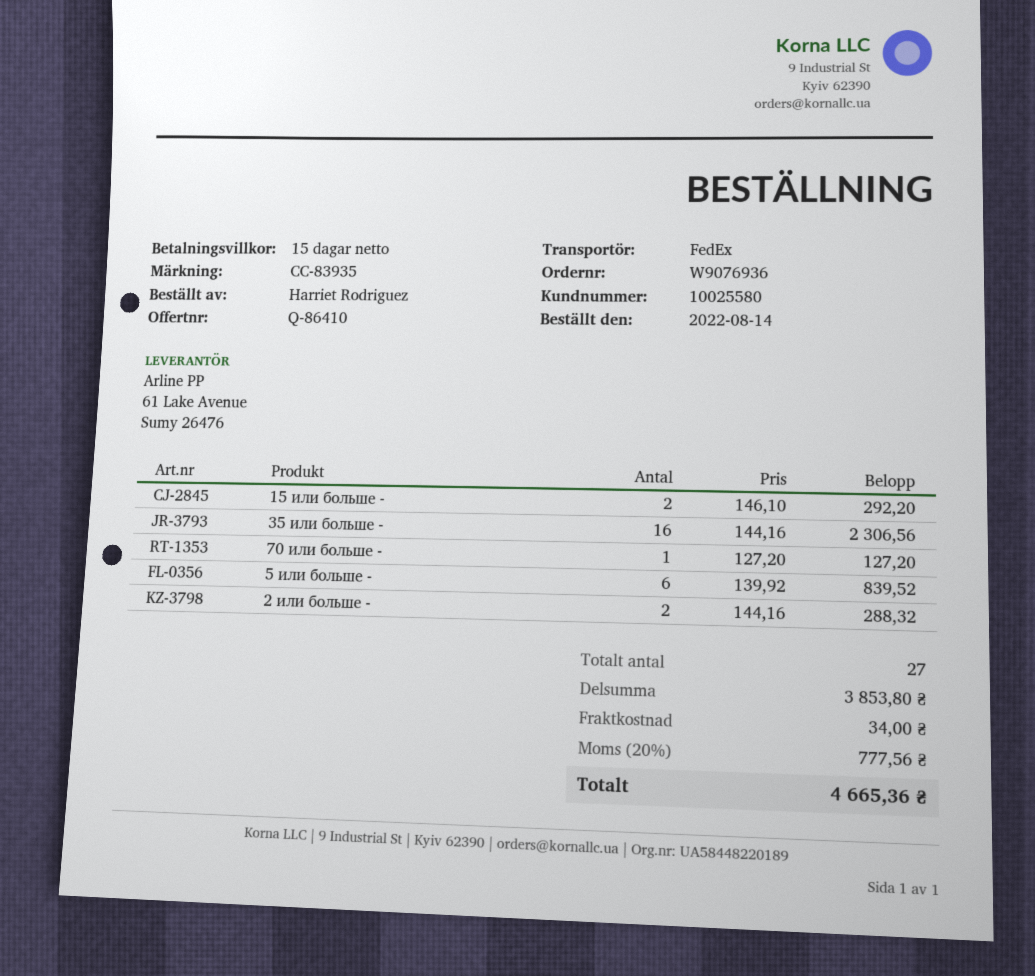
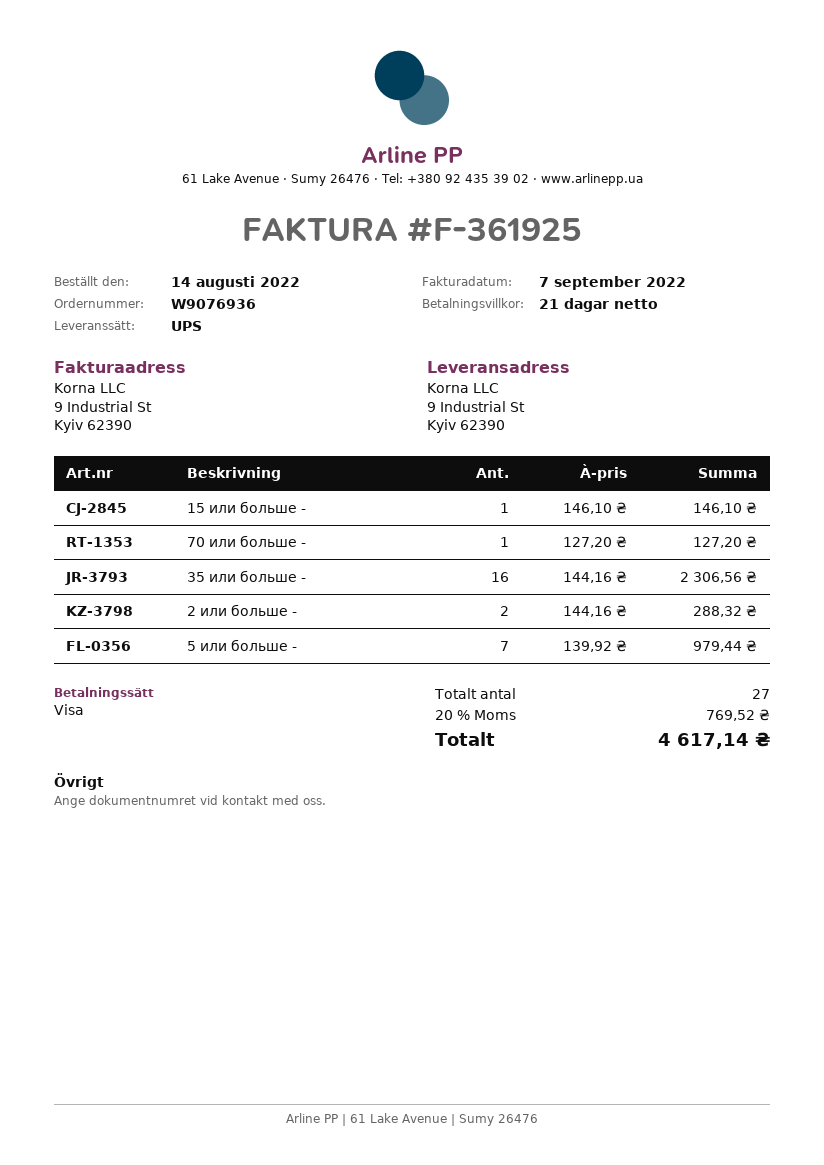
payment terms: 15 days -> 21 days
shipping method: FedEx -> UPS
15 или больше -: 2 x 146.10 = 292.20 -> 1 x 146.10 = 146.10
5 или больше -: 6 x 139.92 = 839.52 -> 7 x 139.92 = 979.44
shipping: 34.00 -> none
tax: 20% = 777.56 -> 20% = 769.52
total: 4665.36 -> 4617.14

